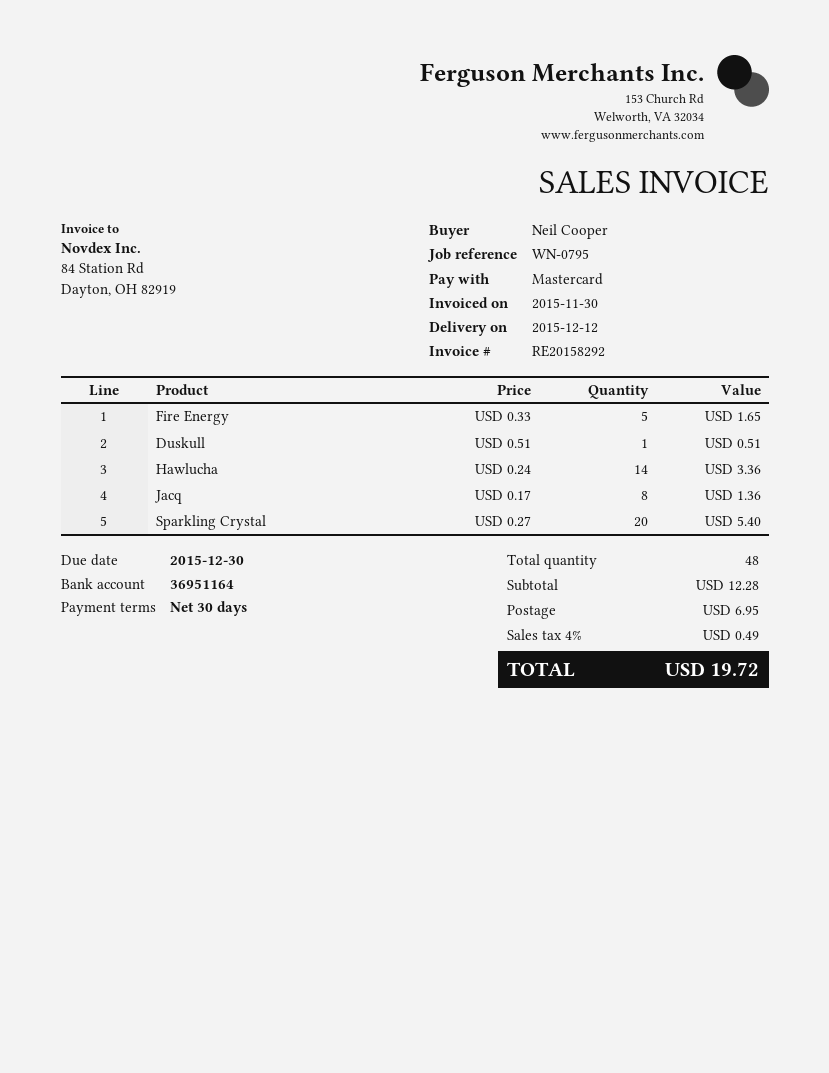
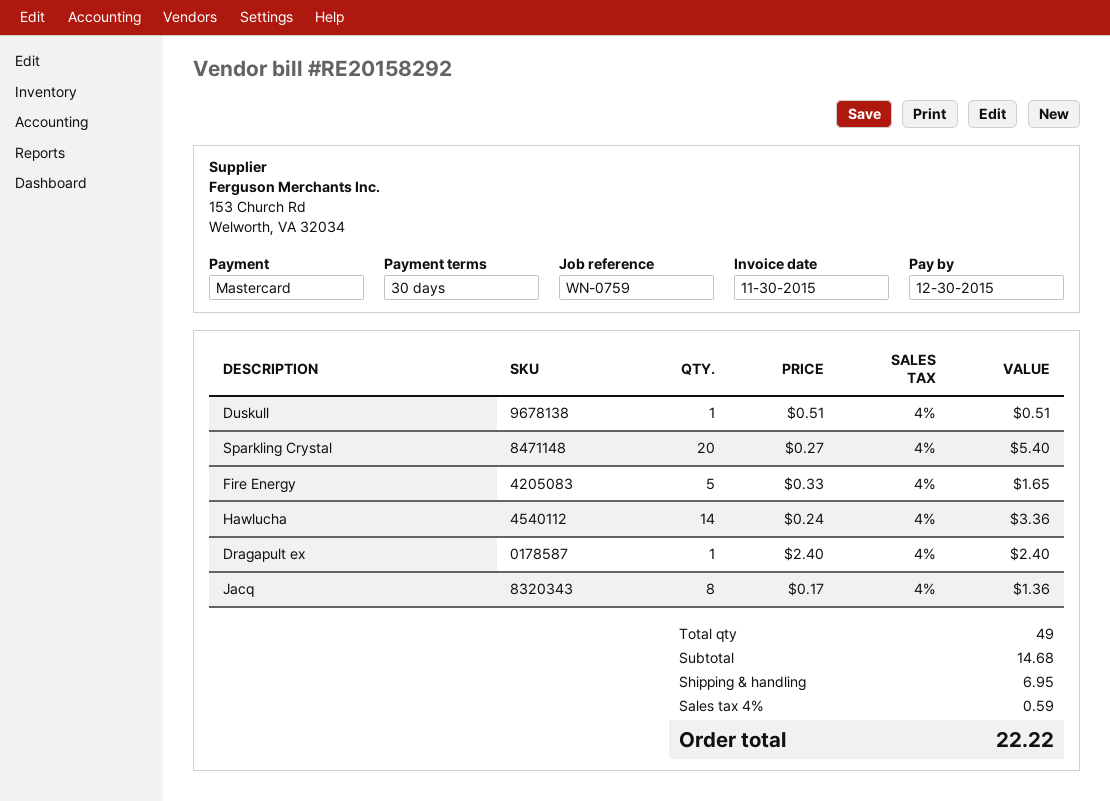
reference: WN-0795 -> WN-0759
Dragapult ex: none -> 1 x 2.40 = 2.40
total quantity: 48 -> 49
subtotal: 12.28 -> 14.68
tax: 4% = 0.49 -> 4% = 0.59
total: 19.72 -> 22.22

